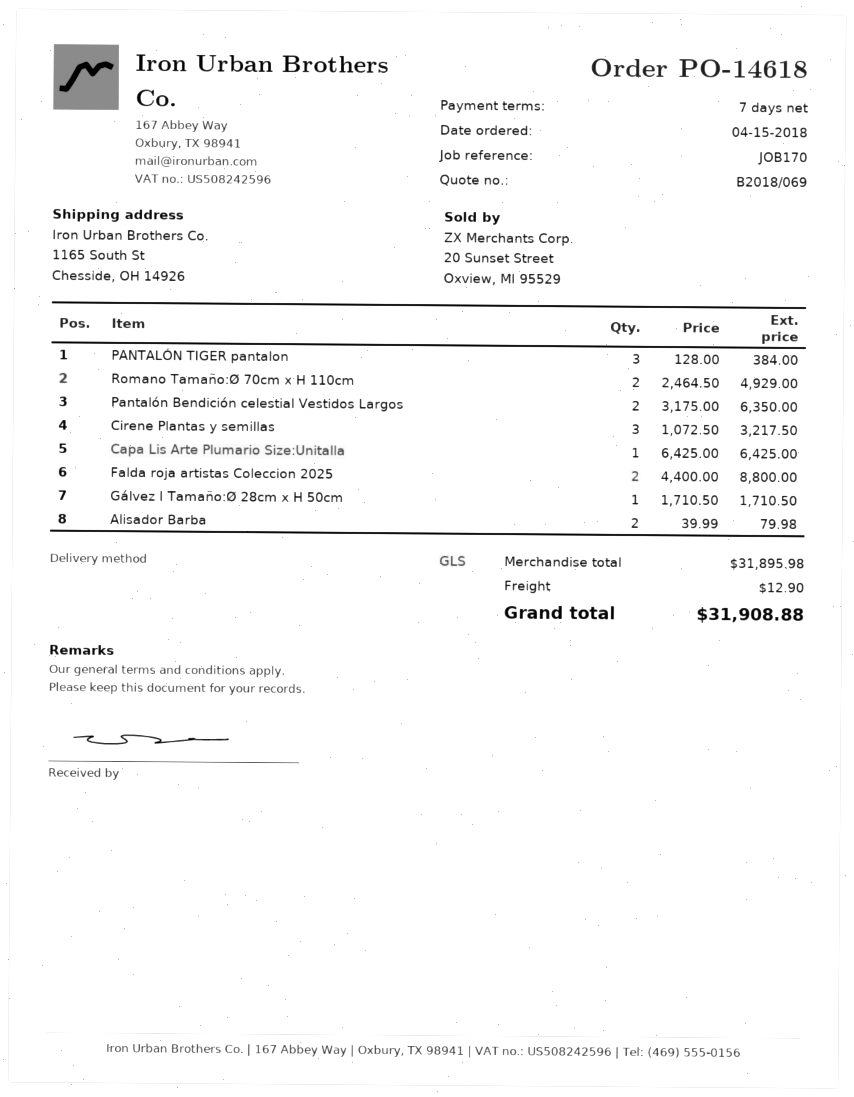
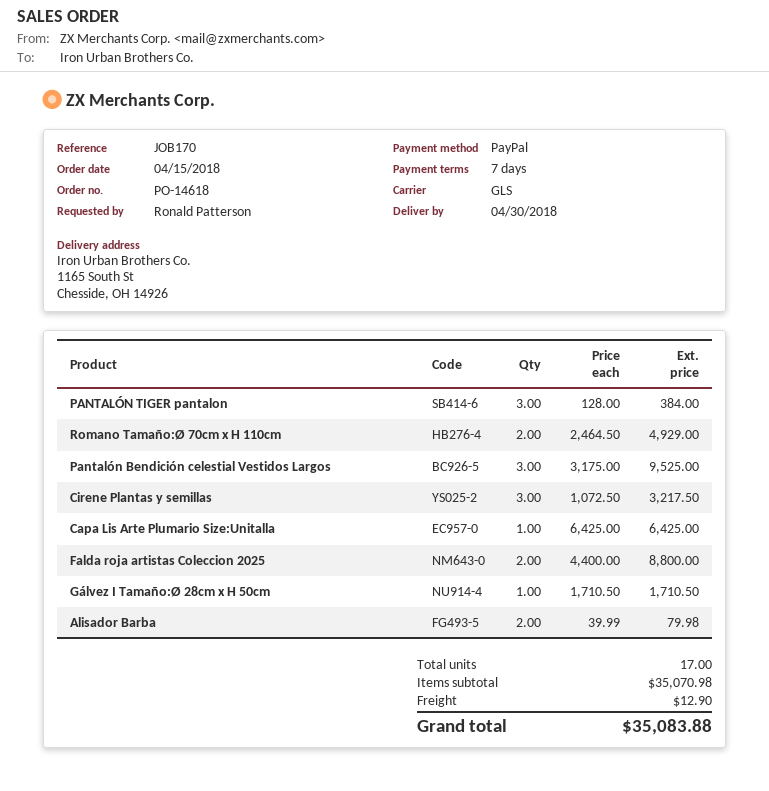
Pantalón Bendición celestial Vestidos Largos: 2 x 3175.00 = 6350.00 -> 3 x 3175.00 = 9525.00
subtotal: 31895.98 -> 35070.98
total: 31908.88 -> 35083.88

